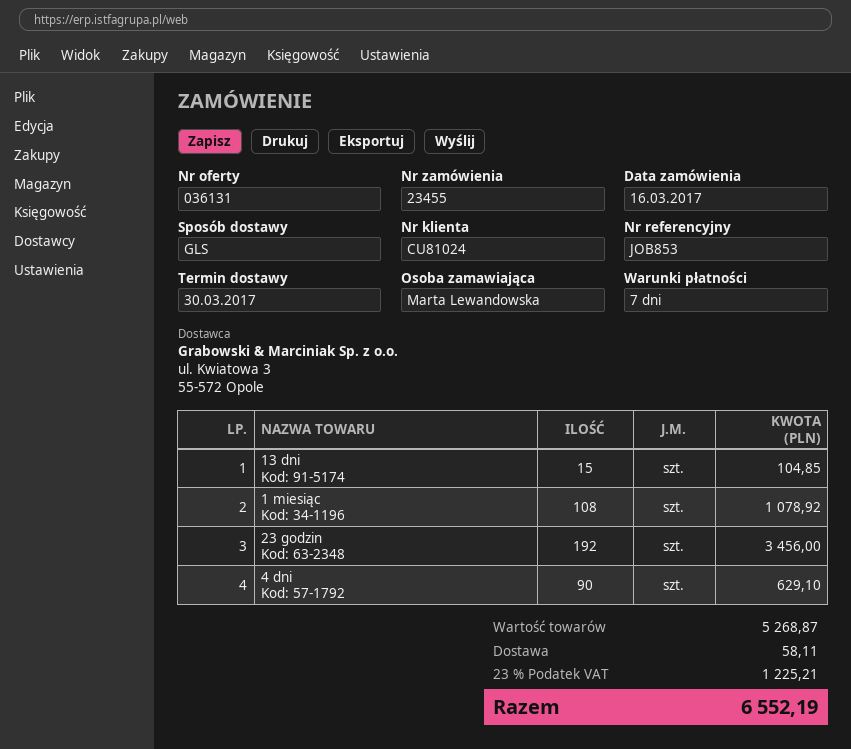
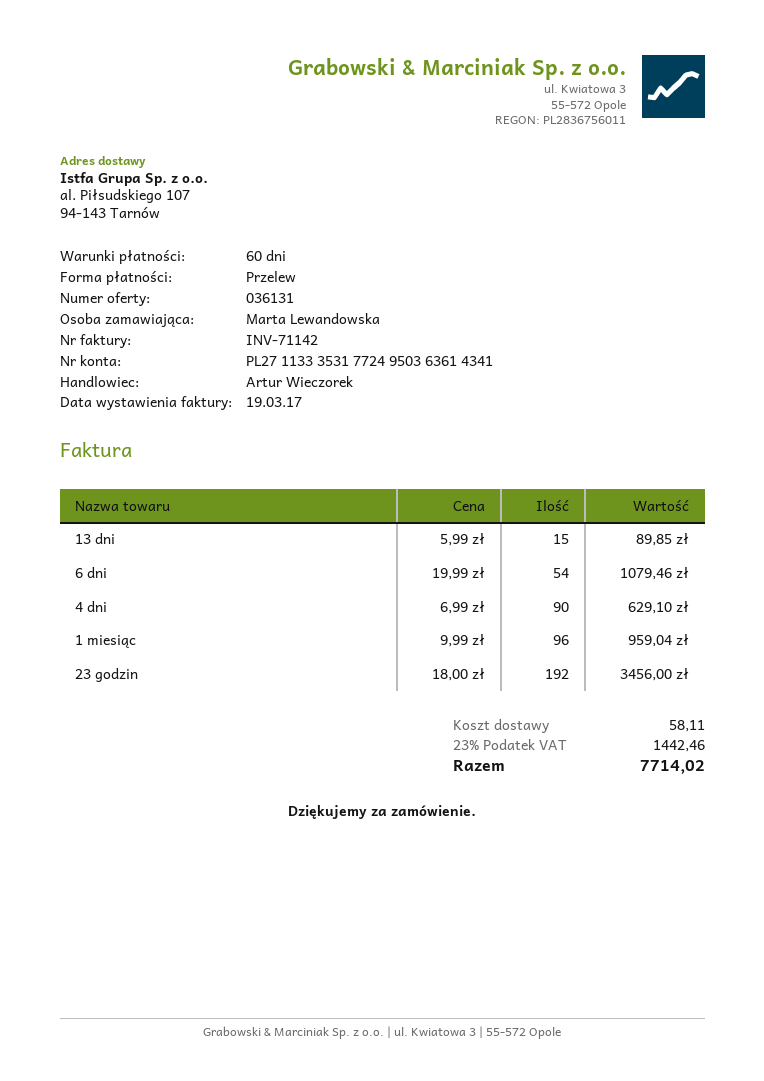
payment terms: 7 days -> 60 days
13 dni: 15 for 104.85 -> 15 for 89.85
1 miesiąc: 108 for 1078.92 -> 96 for 959.04
6 dni: none -> 54 for 1079.46
tax: 23% = 1225.21 -> 23% = 1442.46
total: 6552.19 -> 7714.02

